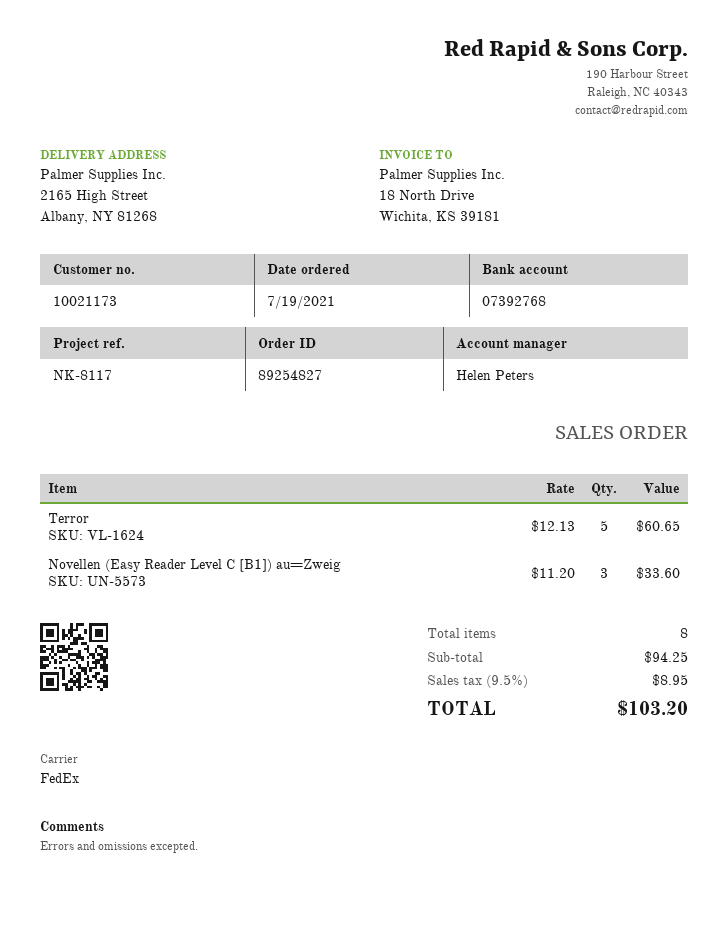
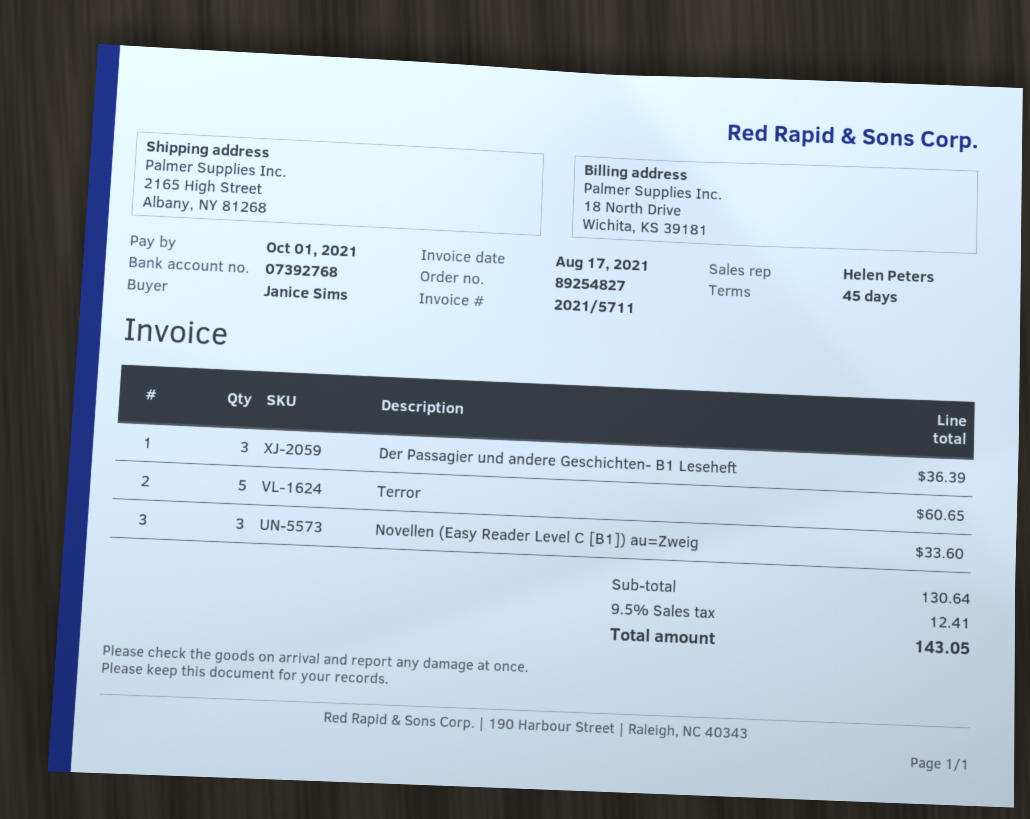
Der Passagier und andere Geschichten- B1 Leseheft: none -> 3 for 36.39
subtotal: 94.25 -> 130.64
tax: 9.5% = 8.95 -> 9.5% = 12.41
total: 103.20 -> 143.05

